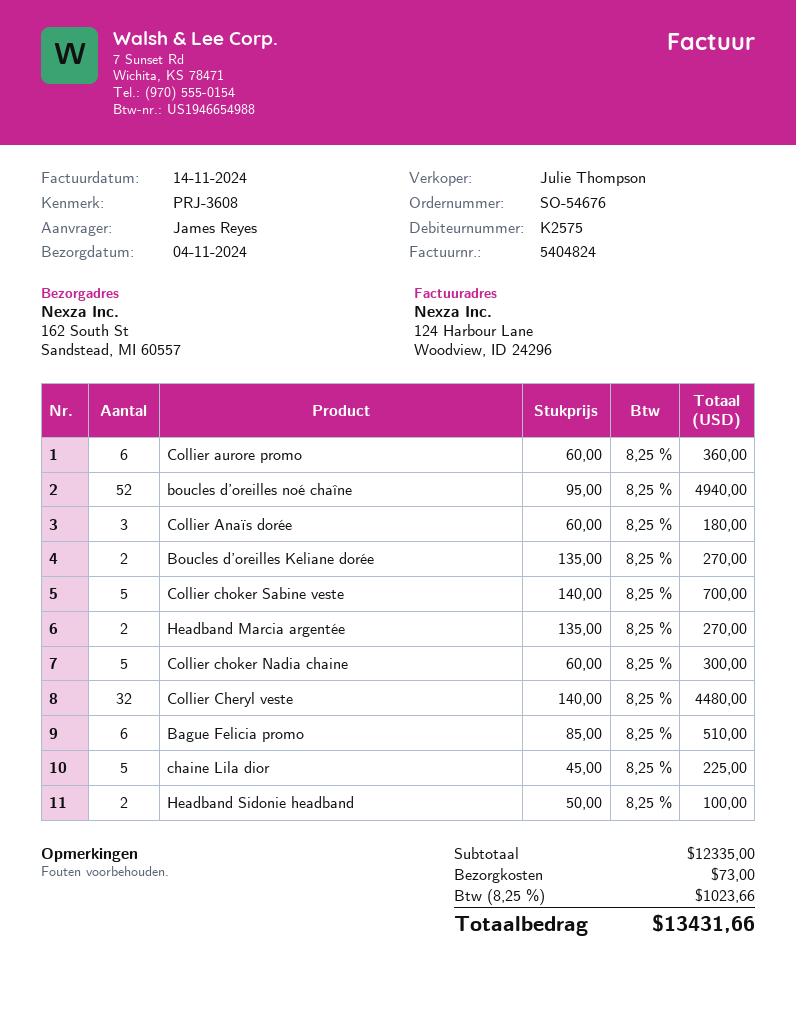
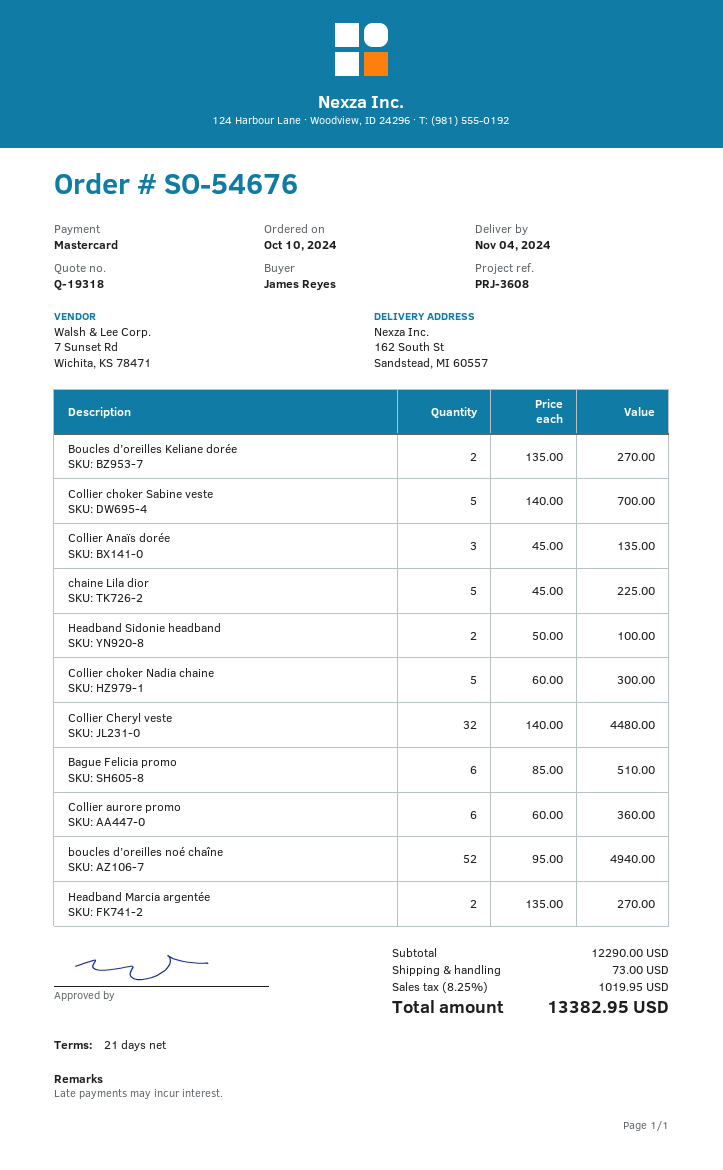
Collier Anaïs dorée: 3 x 60.00 = 180.00 -> 3 x 45.00 = 135.00
subtotal: 12335.00 -> 12290.00
tax: 8.25% = 1023.66 -> 8.25% = 1019.95
total: 13431.66 -> 13382.95

